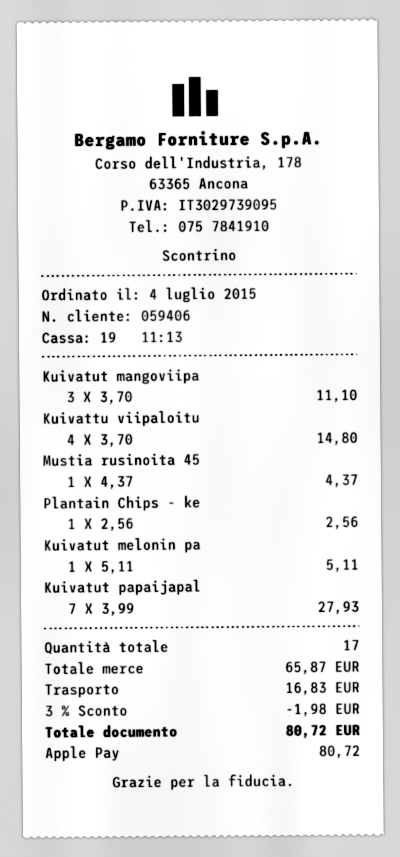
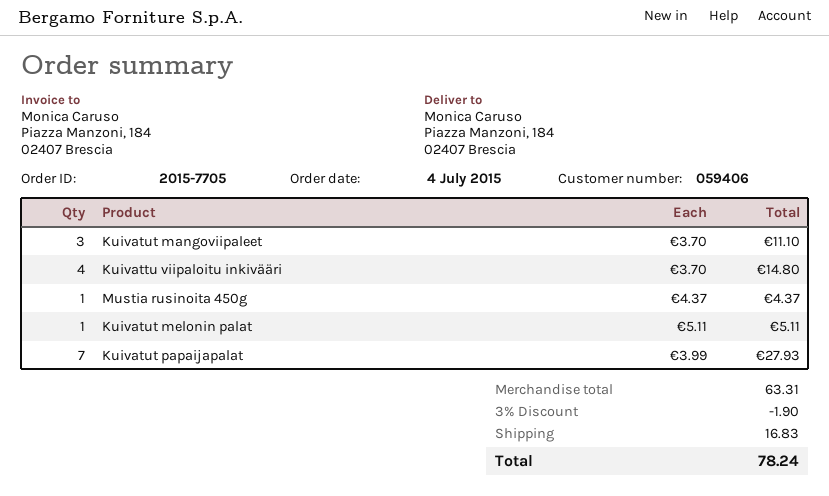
Plantain Chips - ke: 1 x 2.56 = 2.56 -> none
subtotal: 65.87 -> 63.31
discount: 3% = 1.98 -> 3% = 1.90
total: 80.72 -> 78.24

